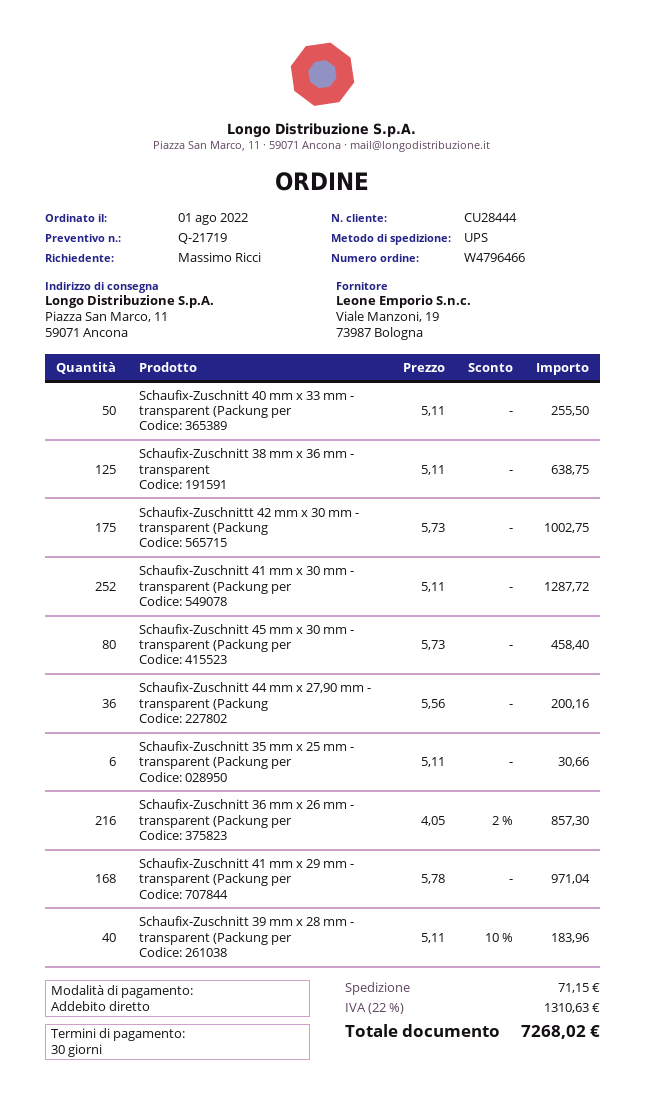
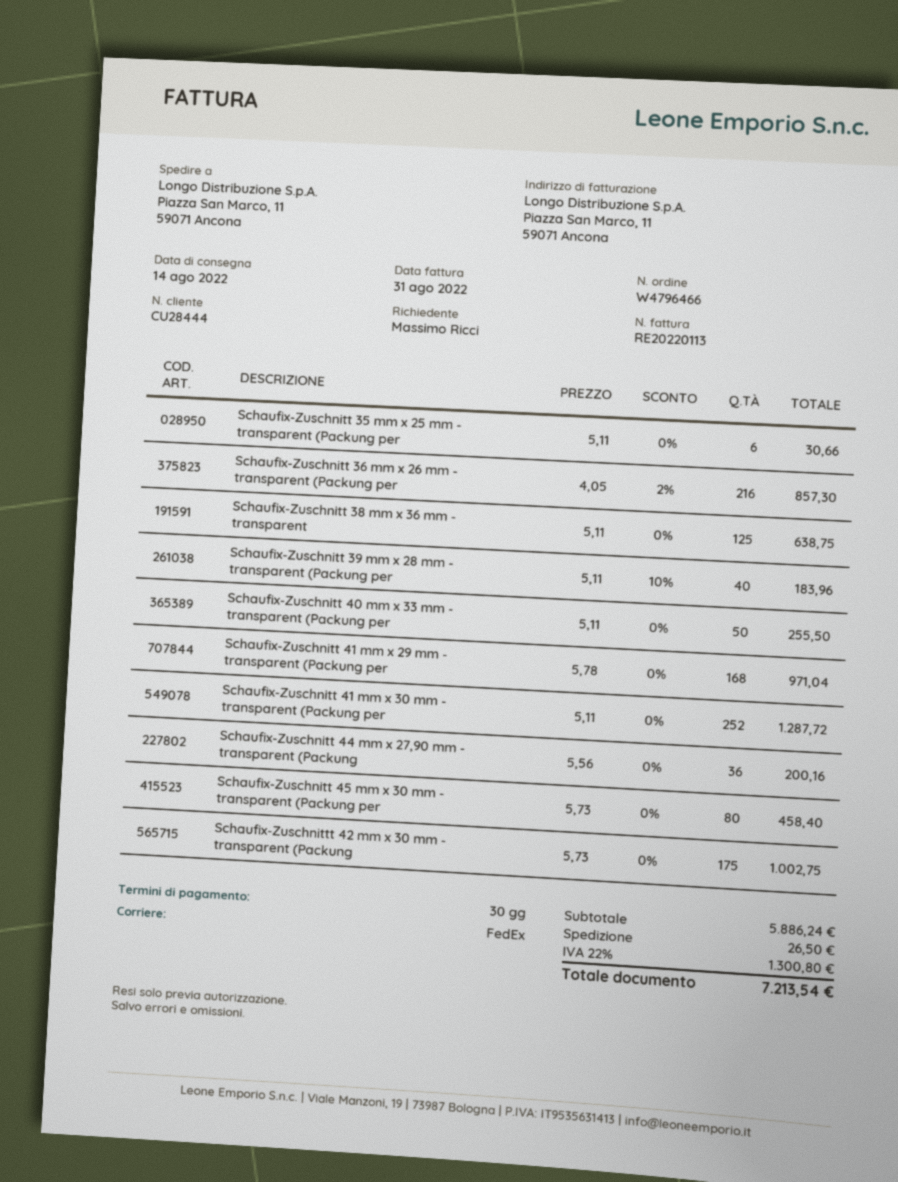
shipping method: UPS -> FedEx
shipping: 71.15 -> 26.50
tax: 22% = 1310.63 -> 22% = 1300.80
total: 7268.02 -> 7213.54

